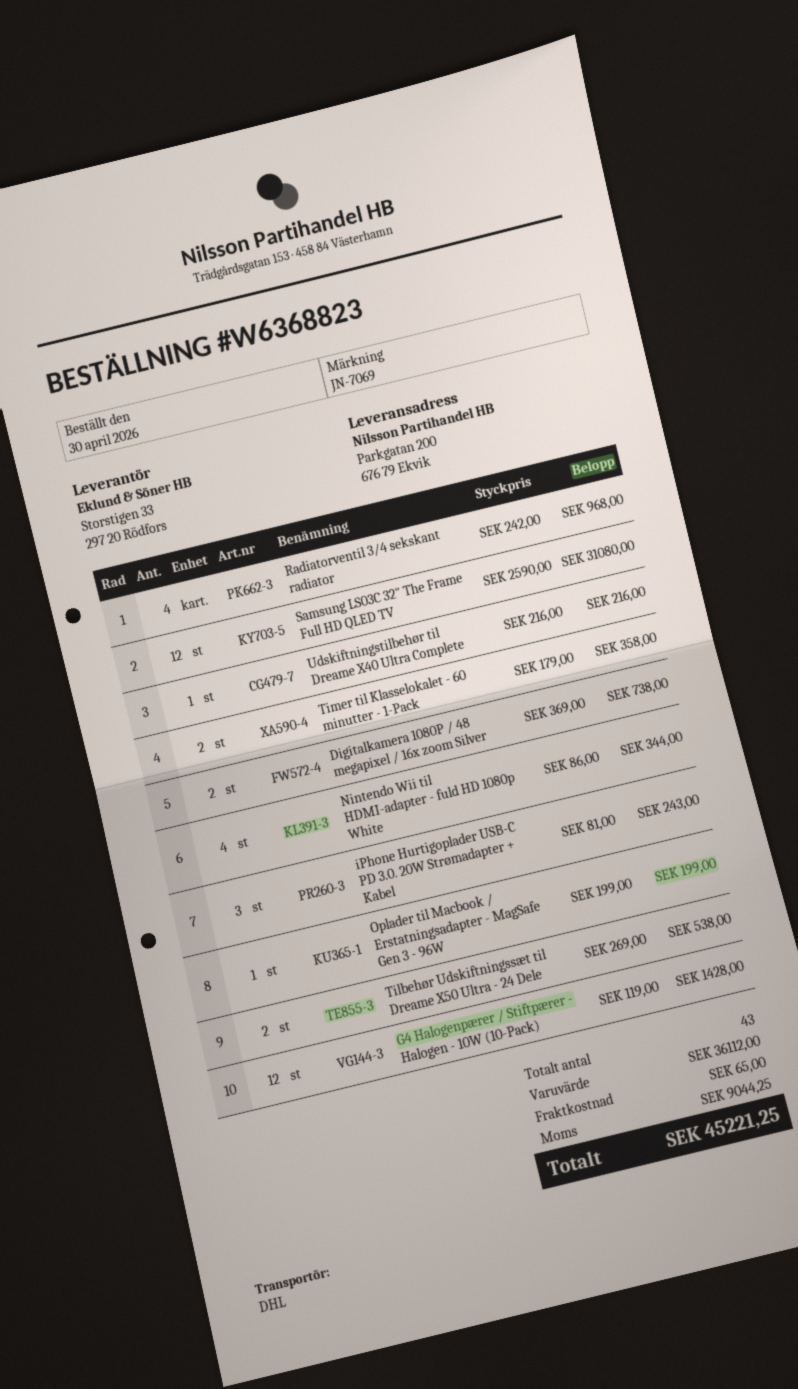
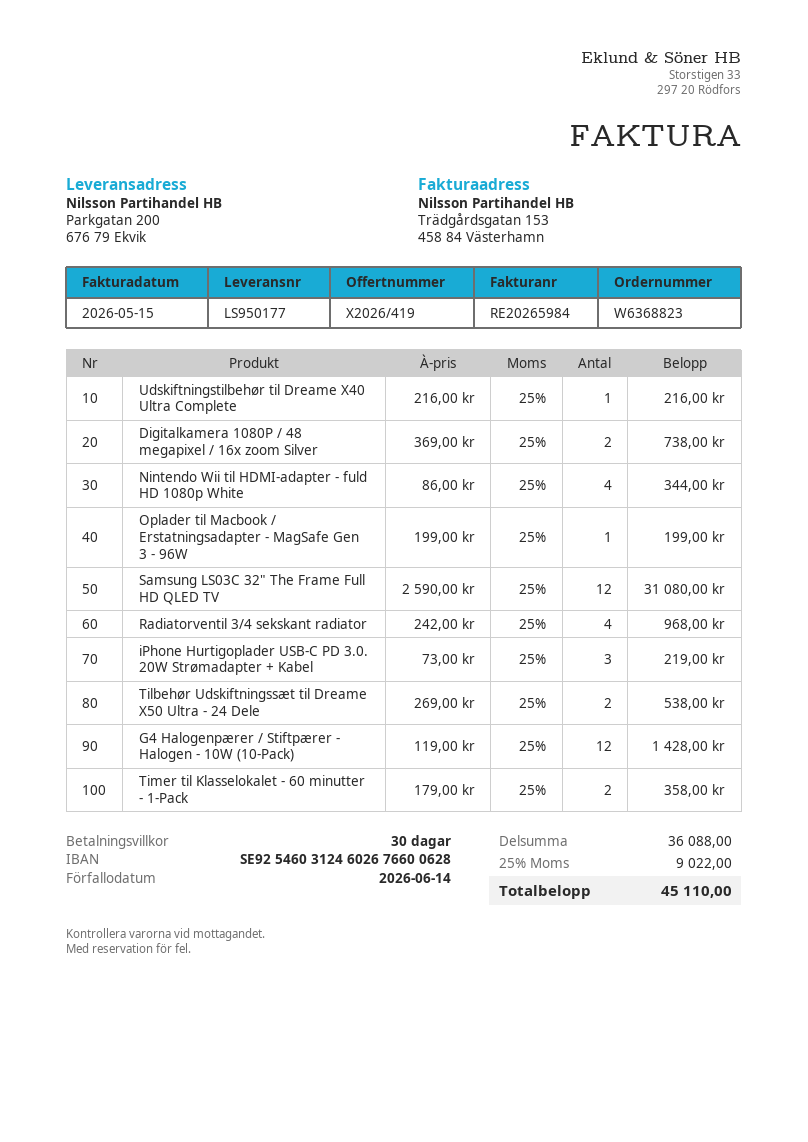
iPhone Hurtigoplader USB-C PD 3.0. 20W Strømadapter + Kabel: 3 x 81.00 = 243.00 -> 3 x 73.00 = 219.00
subtotal: 36112.00 -> 36088.00
shipping: 65.00 -> none
tax: 9044.25 -> 9022.00
total: 45221.25 -> 45110.00

